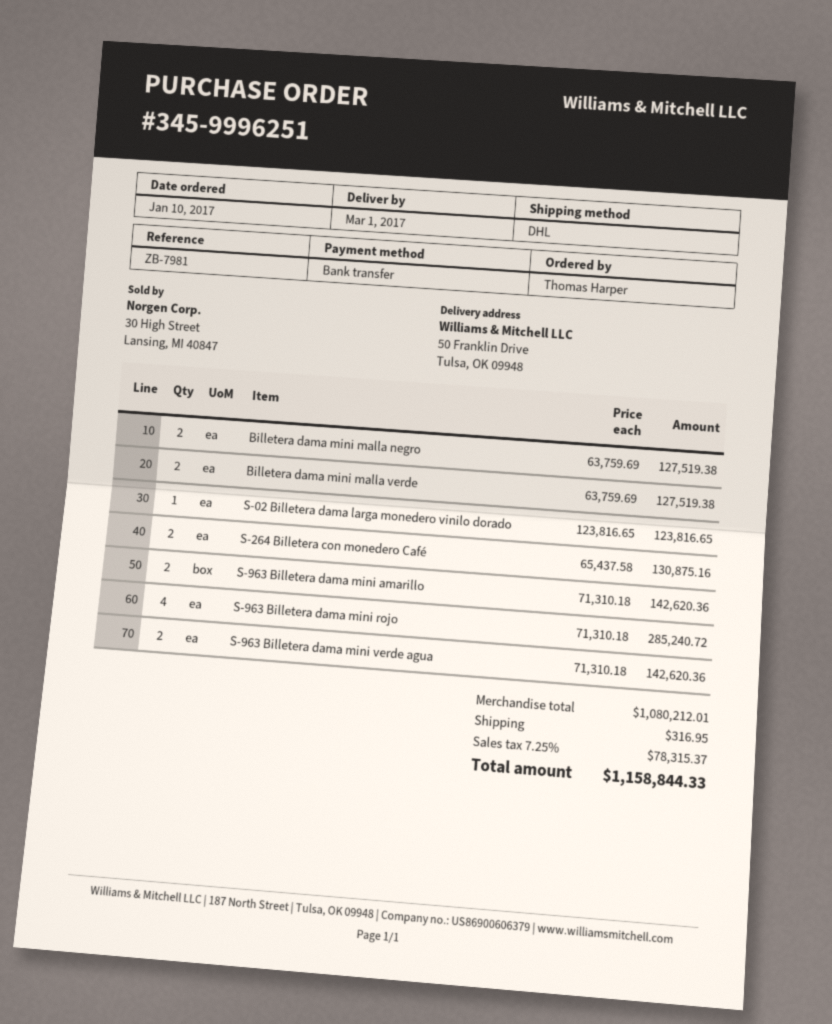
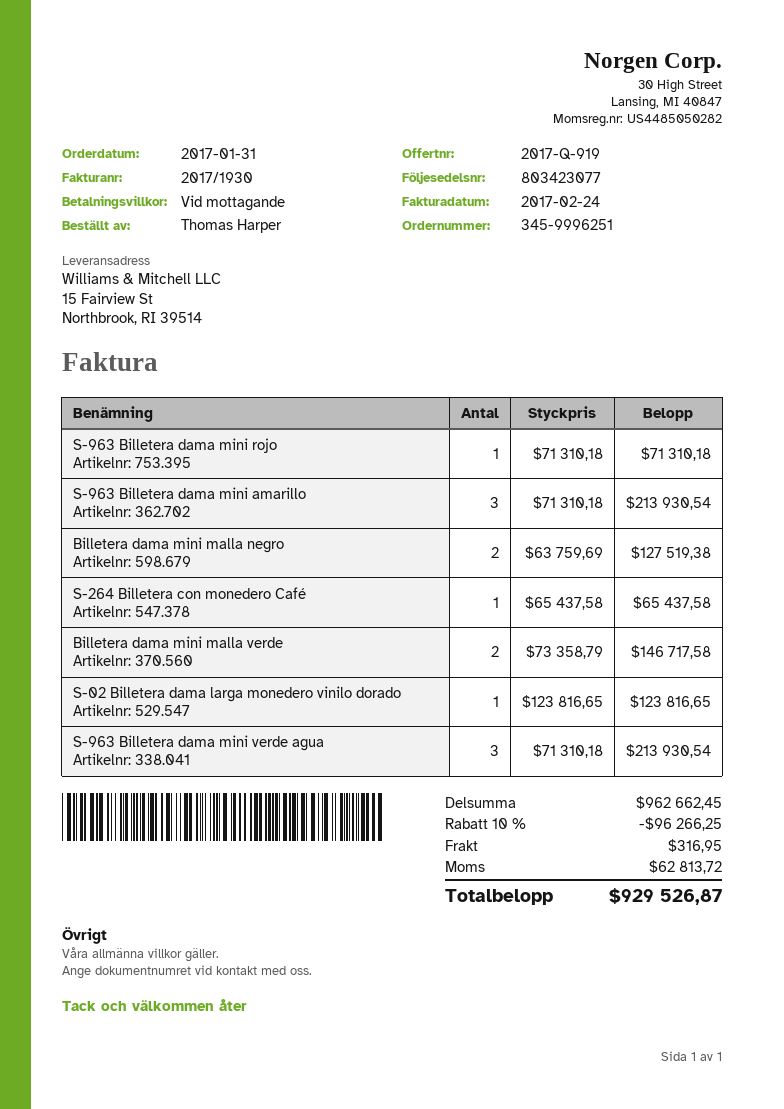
order date: 2017-01-10 -> 2017-01-31
ship to: 50 Franklin Drive, Tulsa, OK 09948 -> 15 Fairview St, Northbrook, RI 39514
Billetera dama mini malla verde: 2 x 63759.69 = 127519.38 -> 2 x 73358.79 = 146717.58
S-264 Billetera con monedero Café: 2 x 65437.58 = 130875.16 -> 1 x 65437.58 = 65437.58
S-963 Billetera dama mini amarillo: 2 x 71310.18 = 142620.36 -> 3 x 71310.18 = 213930.54
S-963 Billetera dama mini rojo: 4 x 71310.18 = 285240.72 -> 1 x 71310.18 = 71310.18
S-963 Billetera dama mini verde agua: 2 x 71310.18 = 142620.36 -> 3 x 71310.18 = 213930.54
subtotal: 1080212.01 -> 962662.45
discount: none -> 10% = 96266.25
tax: 78315.37 -> 62813.72
total: 1158844.33 -> 929526.87

